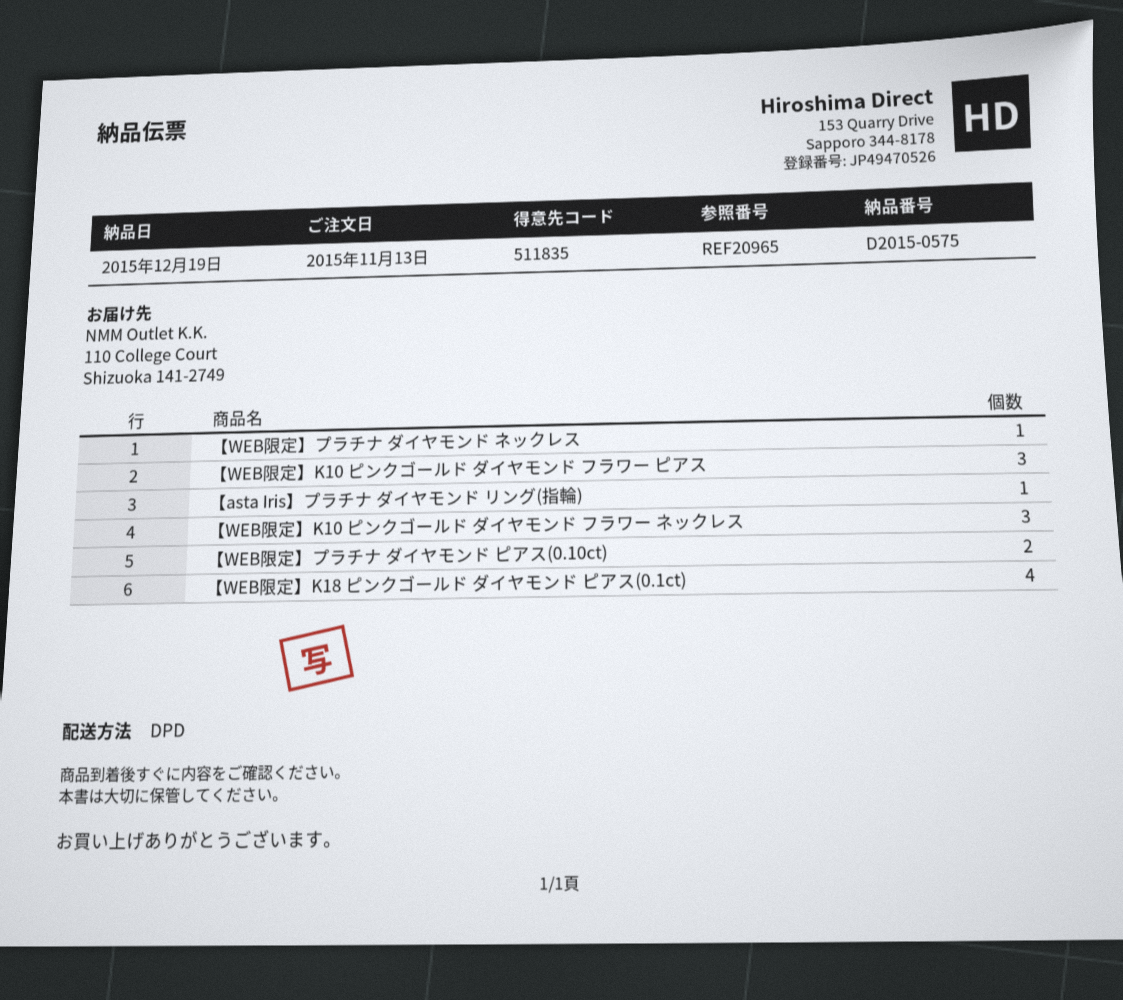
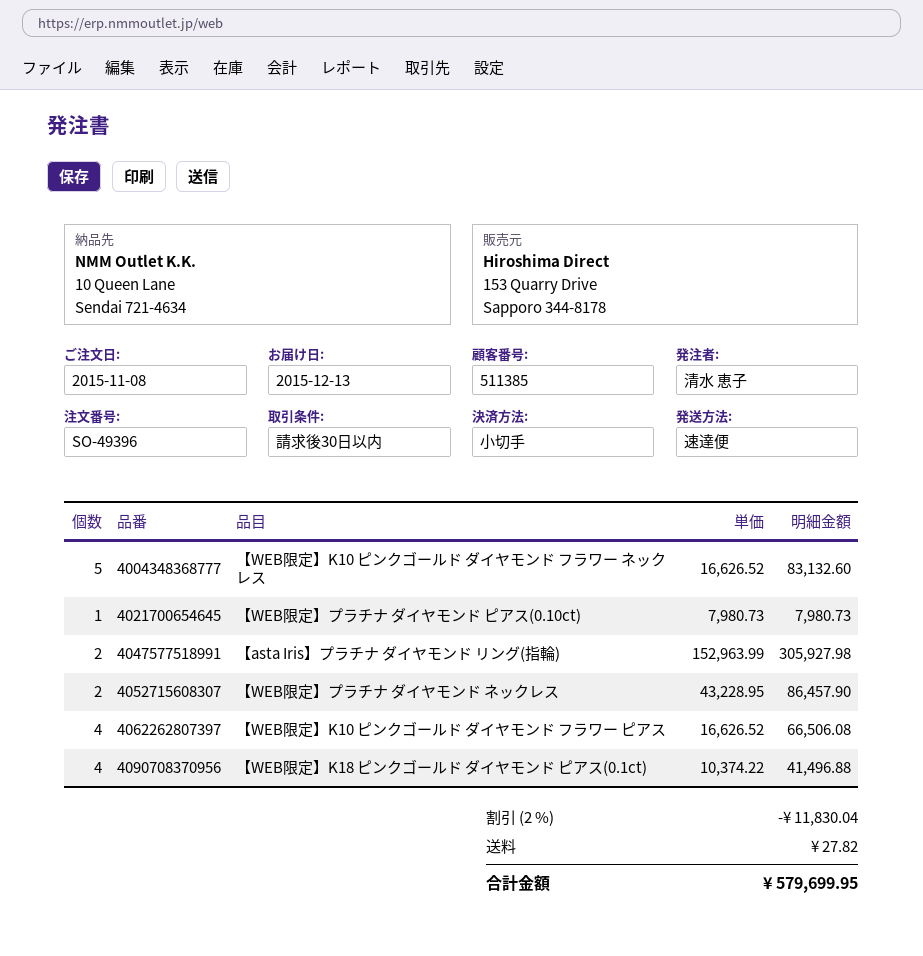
order date: 2015-11-13 -> 2015-11-08
delivery date: 2015-12-19 -> 2015-12-13
customer number: 511835 -> 511385
shipping method: DPD -> express
ship to: 110 College Court, Shizuoka 141-2749 -> 10 Queen Lane, Sendai 721-4634
【WEB限定】プラチナ ダイヤモンド ネックレス: 1 -> 2
【WEB限定】K10 ピンクゴールド ダイヤモンド フラワー ピアス: 3 -> 4
【asta Iris】プラチナ ダイヤモンド リング(指輪): 1 -> 2
【WEB限定】K10 ピンクゴールド ダイヤモンド フラワー ネックレス: 3 -> 5
【WEB限定】プラチナ ダイヤモンド ピアス(0.10ct): 2 -> 1

